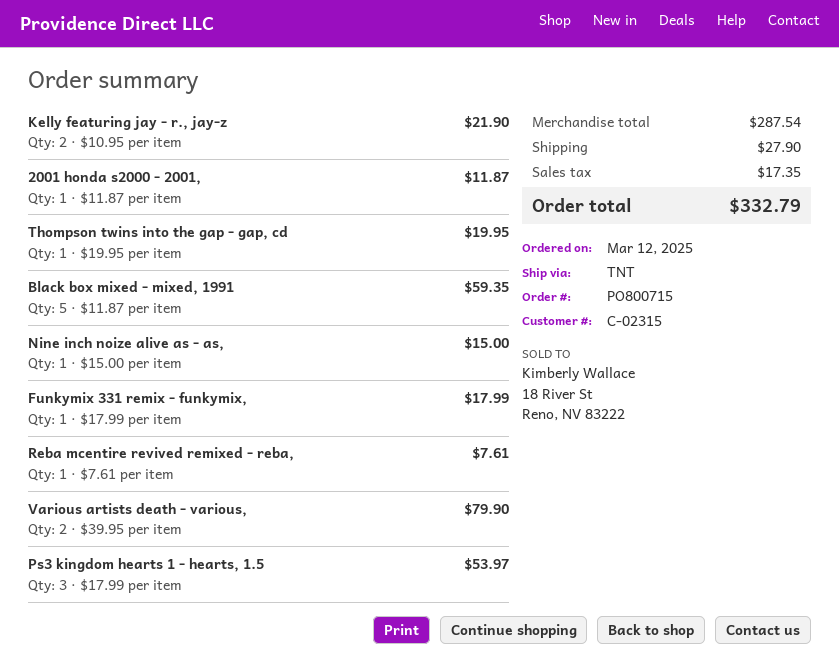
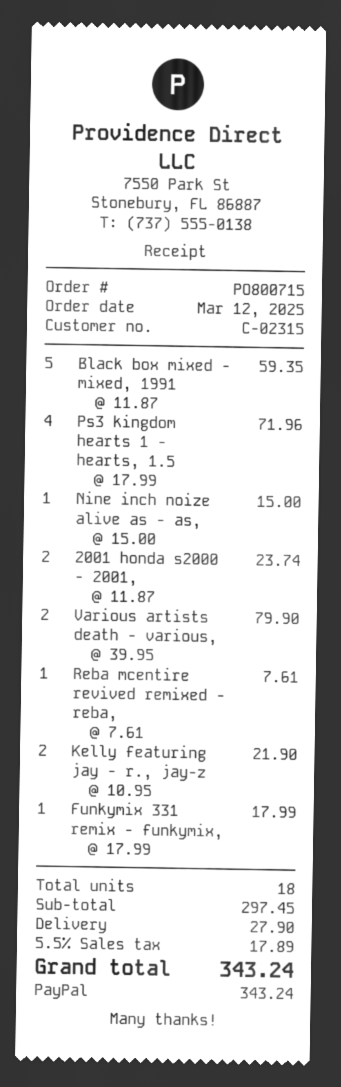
2001 honda s2000 - 2001,: 1 x 11.87 = 11.87 -> 2 x 11.87 = 23.74
Thompson twins into the gap - gap, cd: 1 x 19.95 = 19.95 -> none
Ps3 kingdom hearts 1 - hearts, 1.5: 3 x 17.99 = 53.97 -> 4 x 17.99 = 71.96
subtotal: 287.54 -> 297.45
tax: 17.35 -> 17.89
total: 332.79 -> 343.24

